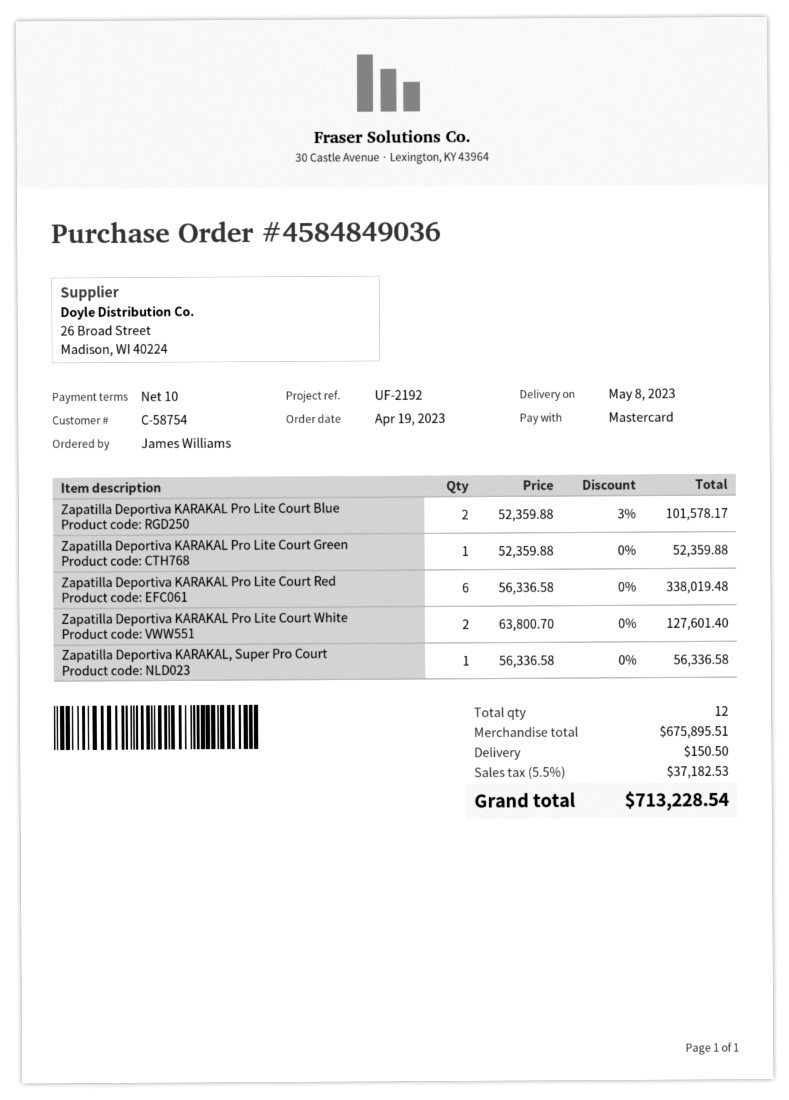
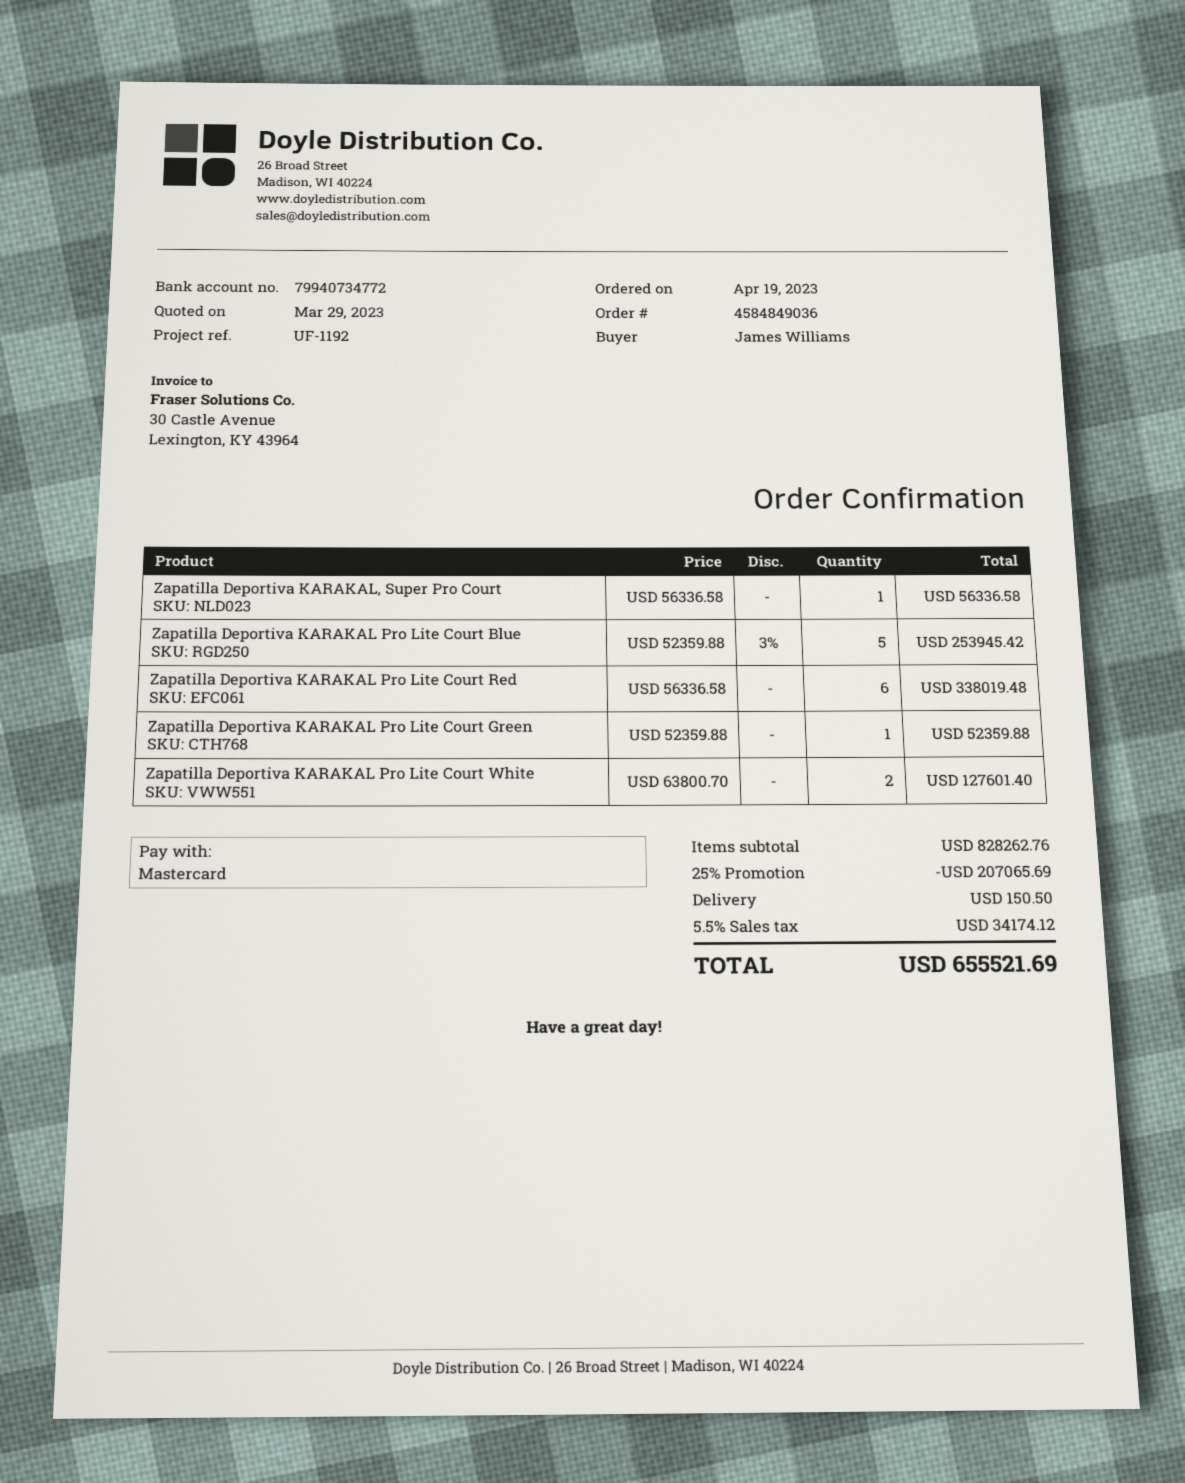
reference: UF-2192 -> UF-1192
Zapatilla Deportiva KARAKAL Pro Lite Court Blue: 2 x 52359.88 - 3% = 101578.17 -> 5 x 52359.88 - 3% = 253945.42
subtotal: 675895.51 -> 828262.76
discount: none -> 25% = 207065.69
tax: 5.5% = 37182.53 -> 5.5% = 34174.12
total: 713228.54 -> 655521.69

